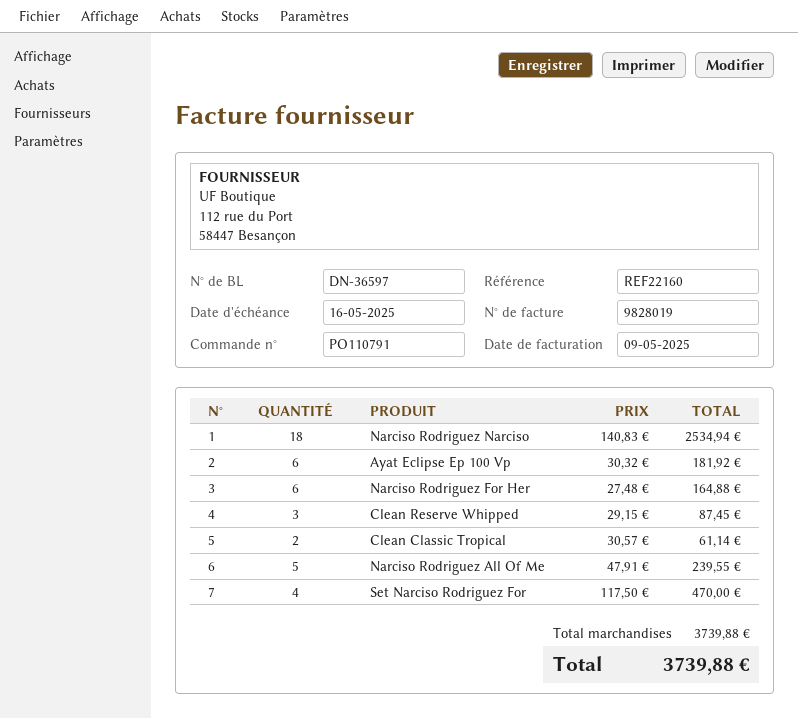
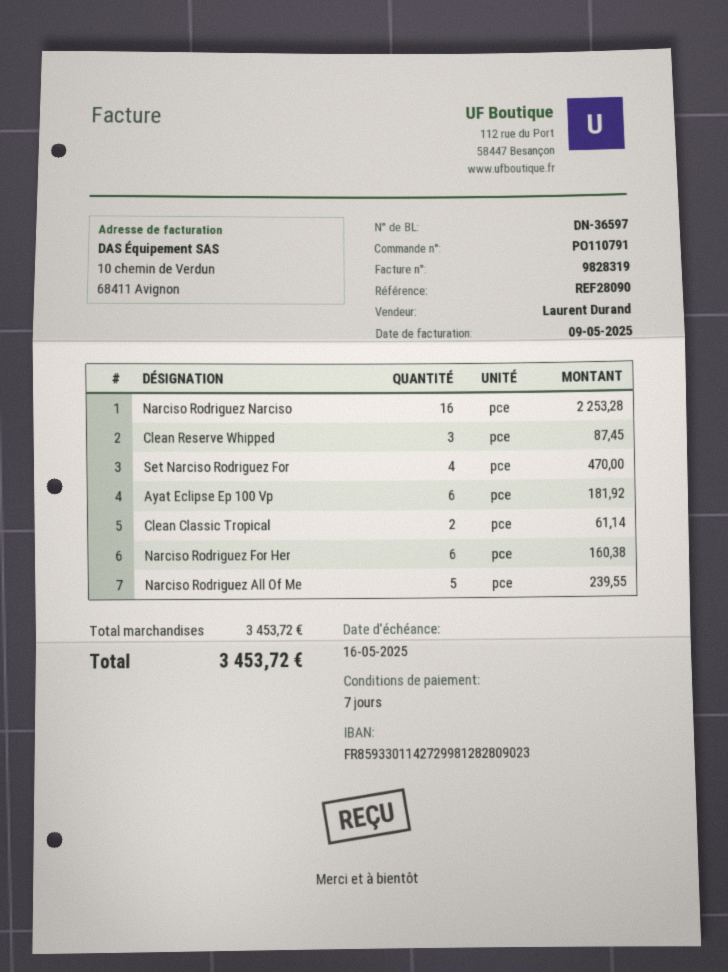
invoice number: 9828019 -> 9828319
reference: REF22160 -> REF28090
Narciso Rodriguez Narciso: 18 for 2534.94 -> 16 for 2253.28
Narciso Rodriguez For Her: 6 for 164.88 -> 6 for 160.38
subtotal: 3739.88 -> 3453.72
total: 3739.88 -> 3453.72

